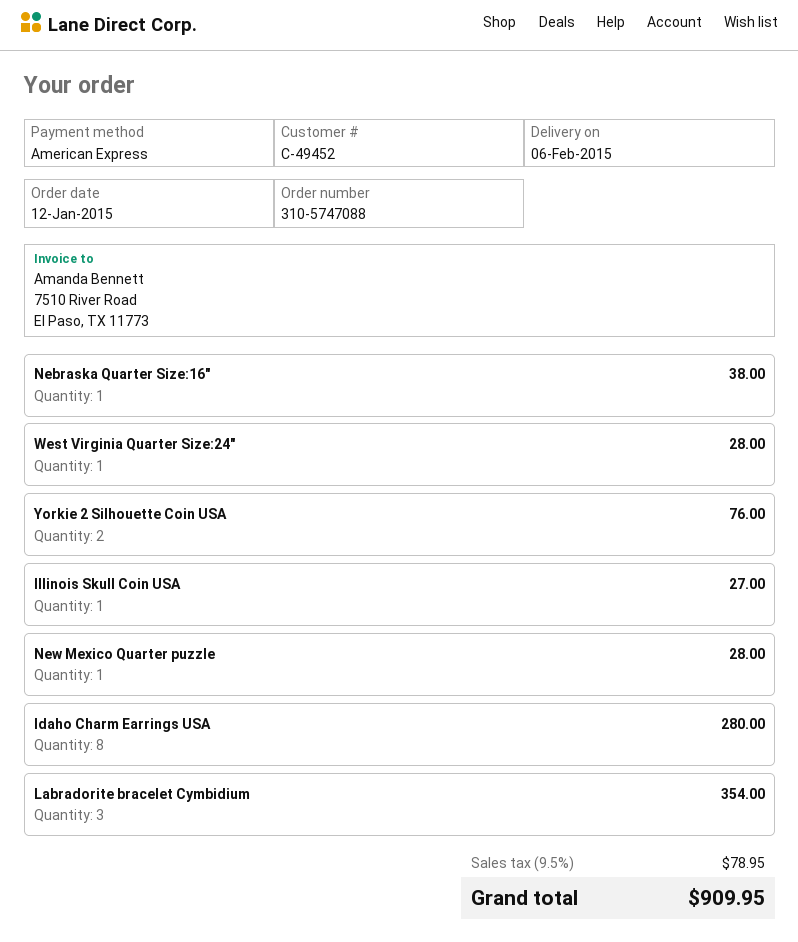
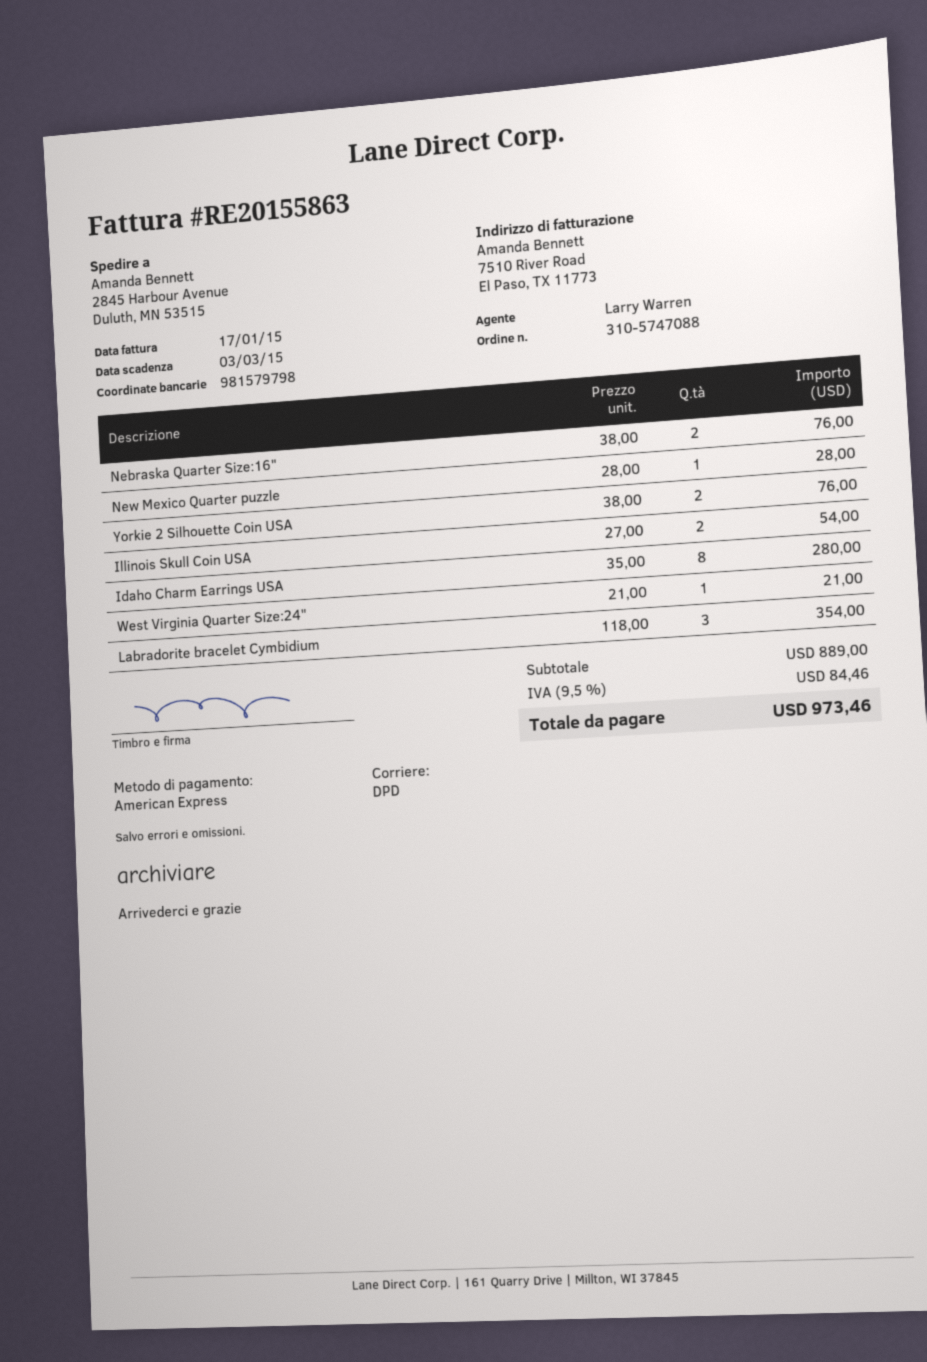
Nebraska Quarter Size:16": 1 for 38.00 -> 2 for 76.00
West Virginia Quarter Size:24": 1 for 28.00 -> 1 for 21.00
Illinois Skull Coin USA: 1 for 27.00 -> 2 for 54.00
tax: 9.5% = 78.95 -> 9.5% = 84.46
total: 909.95 -> 973.46

